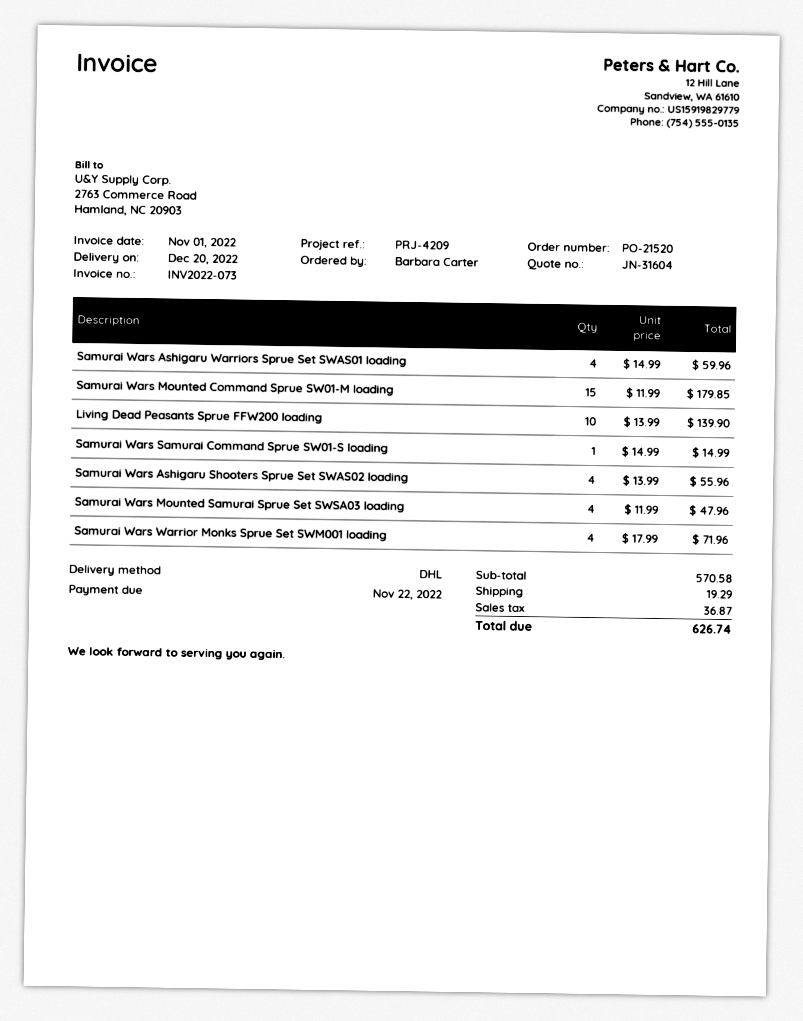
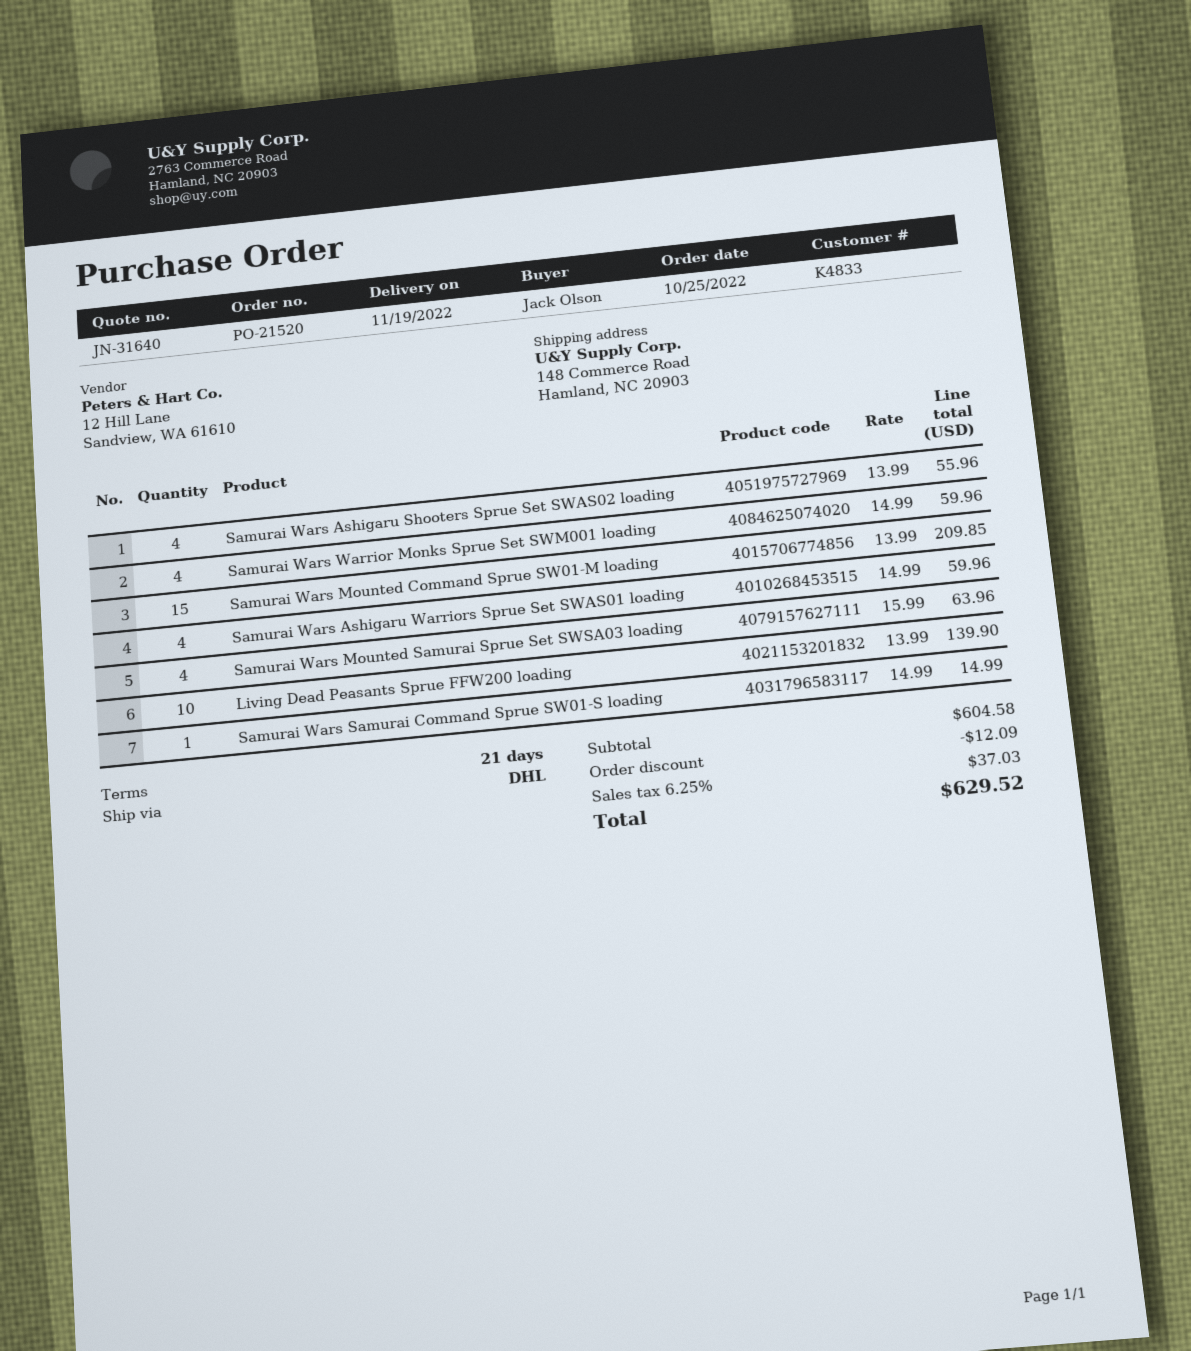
quote number: JN-31604 -> JN-31640
delivery date: 2022-12-20 -> 2022-11-19
ordered by: Barbara Carter -> Jack Olson
Samurai Wars Mounted Command Sprue SW01-M loading: 15 x 11.99 = 179.85 -> 15 x 13.99 = 209.85
Samurai Wars Mounted Samurai Sprue Set SWSA03 loading: 4 x 11.99 = 47.96 -> 4 x 15.99 = 63.96
Samurai Wars Warrior Monks Sprue Set SWM001 loading: 4 x 17.99 = 71.96 -> 4 x 14.99 = 59.96
subtotal: 570.58 -> 604.58
discount: none -> 12.09
shipping: 19.29 -> none
tax: 36.87 -> 37.03
total: 626.74 -> 629.52

